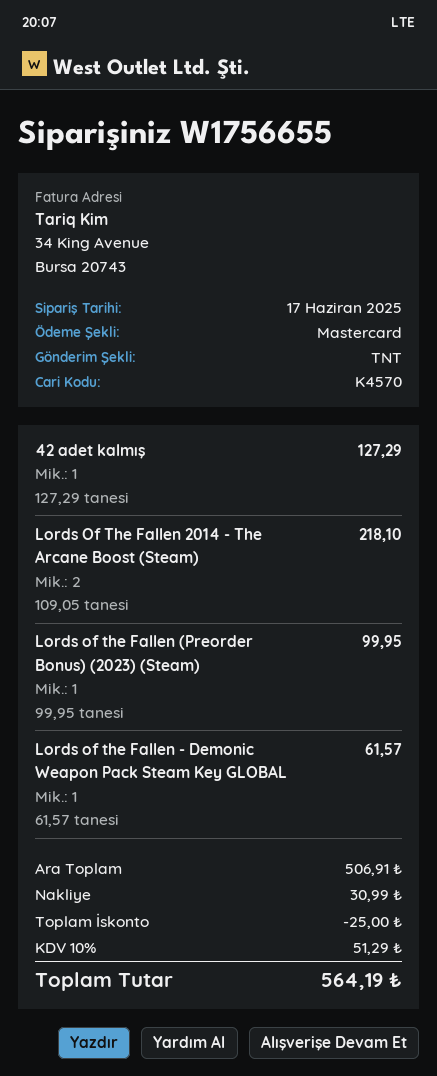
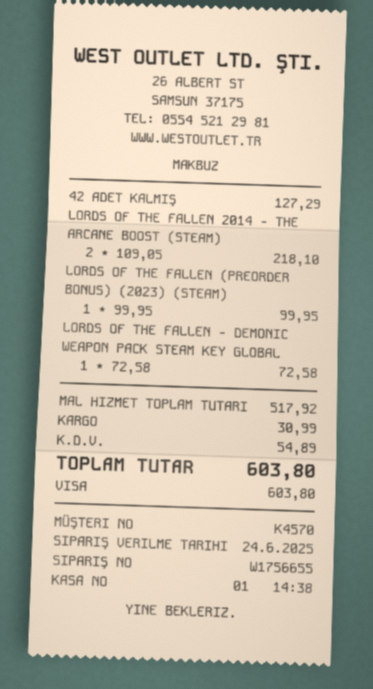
order date: 2025-06-17 -> 2025-06-24
payment method: Mastercard -> Visa
Lords of the Fallen - Demonic Weapon Pack Steam Key GLOBAL: 1 x 61.57 = 61.57 -> 1 x 72.58 = 72.58
subtotal: 506.91 -> 517.92
discount: 25.00 -> none
tax: 51.29 -> 54.89
total: 564.19 -> 603.80

